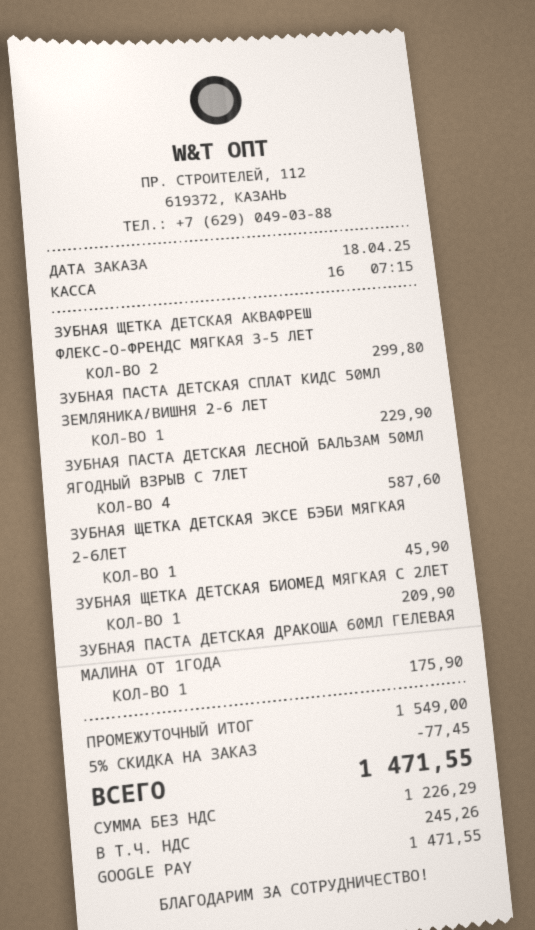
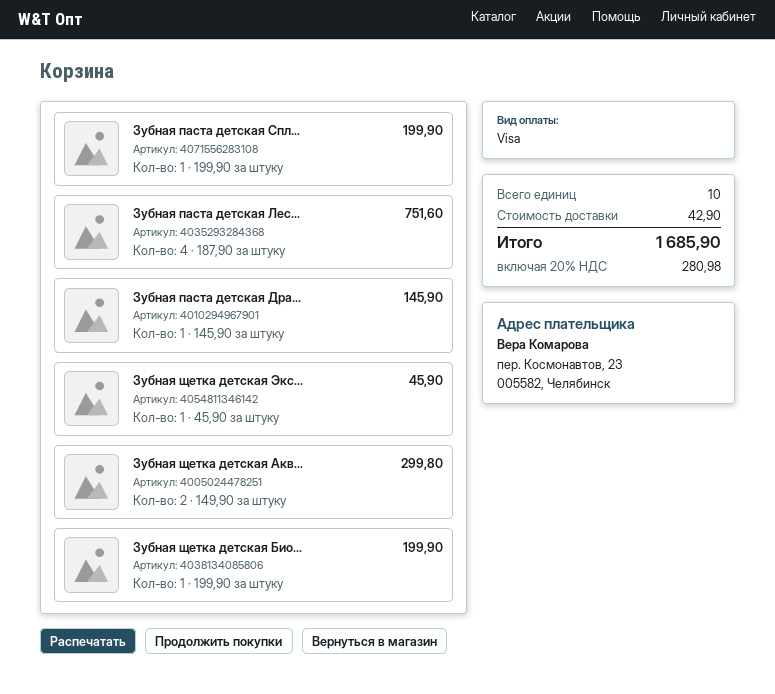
payment method: Google Pay -> Visa
ЗУБНАЯ ПАСТА ДЕТСКАЯ СПЛАТ КИДС 50МЛ ЗЕМЛЯНИКА/ВИШНЯ 2-6 ЛЕТ: 1 for 229.90 -> 1 for 199.90
ЗУБНАЯ ПАСТА ДЕТСКАЯ ЛЕСНОЙ БАЛЬЗАМ 50МЛ ЯГОДНЫЙ ВЗРЫВ С 7ЛЕТ: 4 for 587.60 -> 4 for 751.60
ЗУБНАЯ ЩЕТКА ДЕТСКАЯ БИОМЕД МЯГКАЯ С 2ЛЕТ: 1 for 209.90 -> 1 for 199.90
ЗУБНАЯ ПАСТА ДЕТСКАЯ ДРАКОША 60МЛ ГЕЛЕВАЯ МАЛИНА ОТ 1ГОДА: 1 for 175.90 -> 1 for 145.90
discount: 5% = 77.45 -> none
shipping: none -> 42.90
tax: 245.26 -> 280.98
total: 1471.55 -> 1685.90

